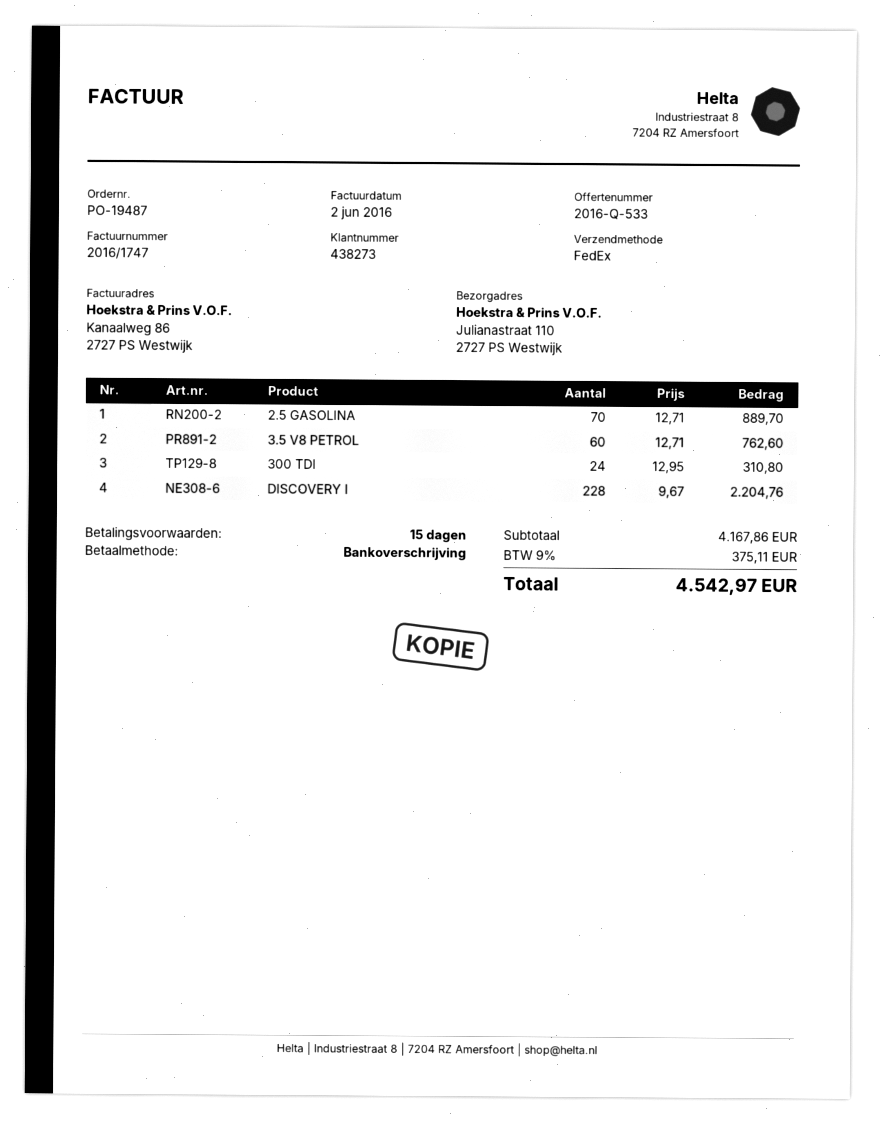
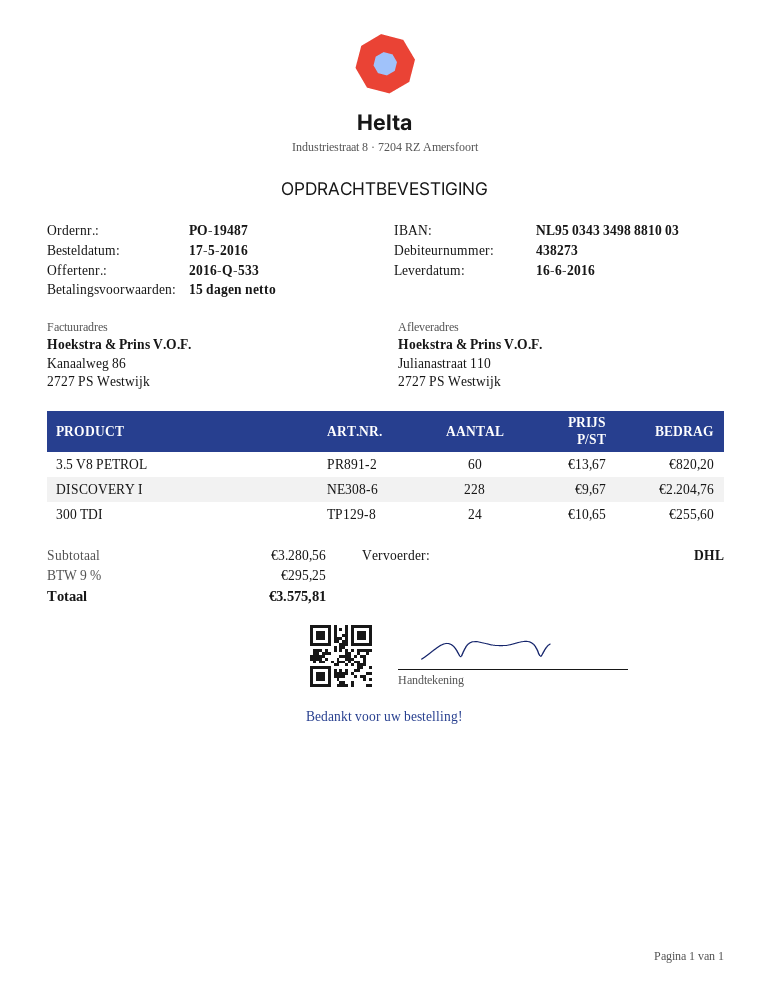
shipping method: FedEx -> DHL
2.5 GASOLINA: 70 x 12.71 = 889.70 -> none
3.5 V8 PETROL: 60 x 12.71 = 762.60 -> 60 x 13.67 = 820.20
300 TDI: 24 x 12.95 = 310.80 -> 24 x 10.65 = 255.60
subtotal: 4167.86 -> 3280.56
tax: 9% = 375.11 -> 9% = 295.25
total: 4542.97 -> 3575.81

